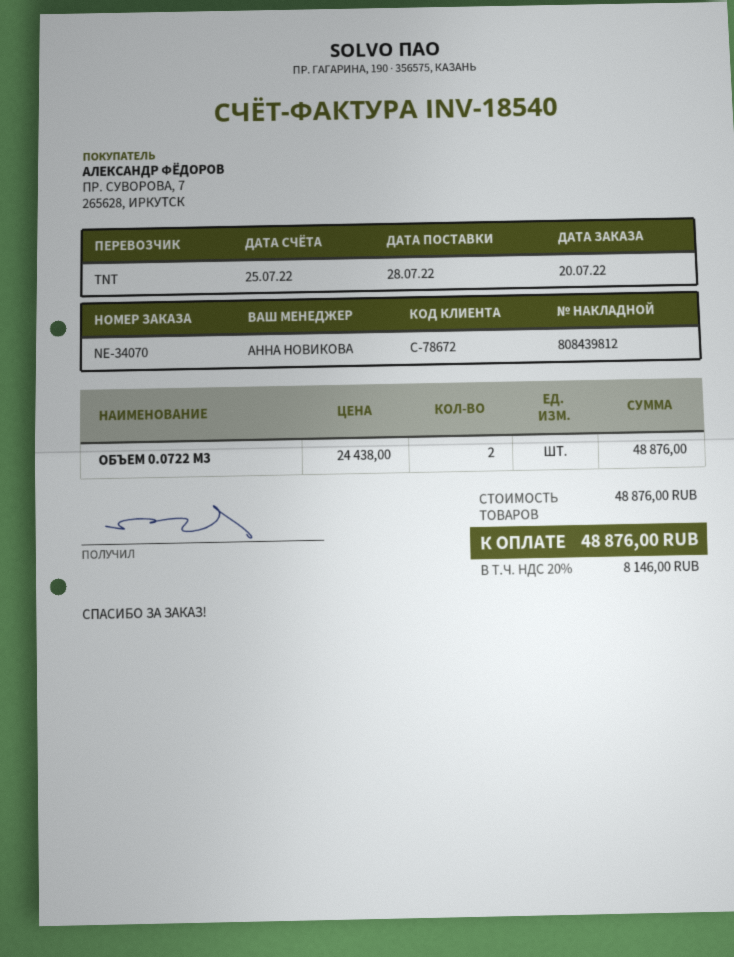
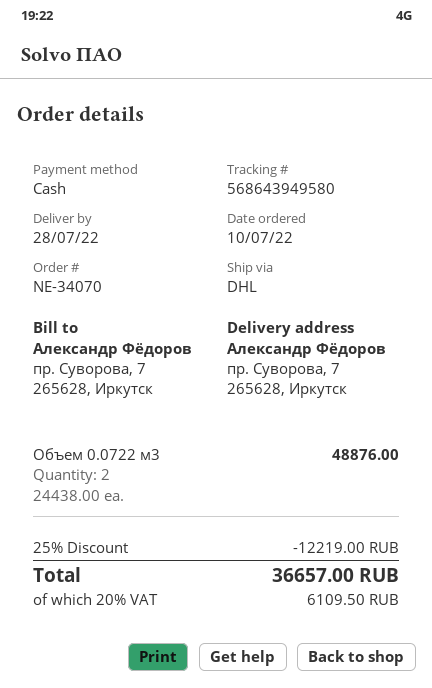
order date: 2022-07-20 -> 2022-07-10
shipping method: TNT -> DHL
discount: none -> 25% = 12219.00
tax: 20% = 8146.00 -> 20% = 6109.50
total: 48876.00 -> 36657.00

